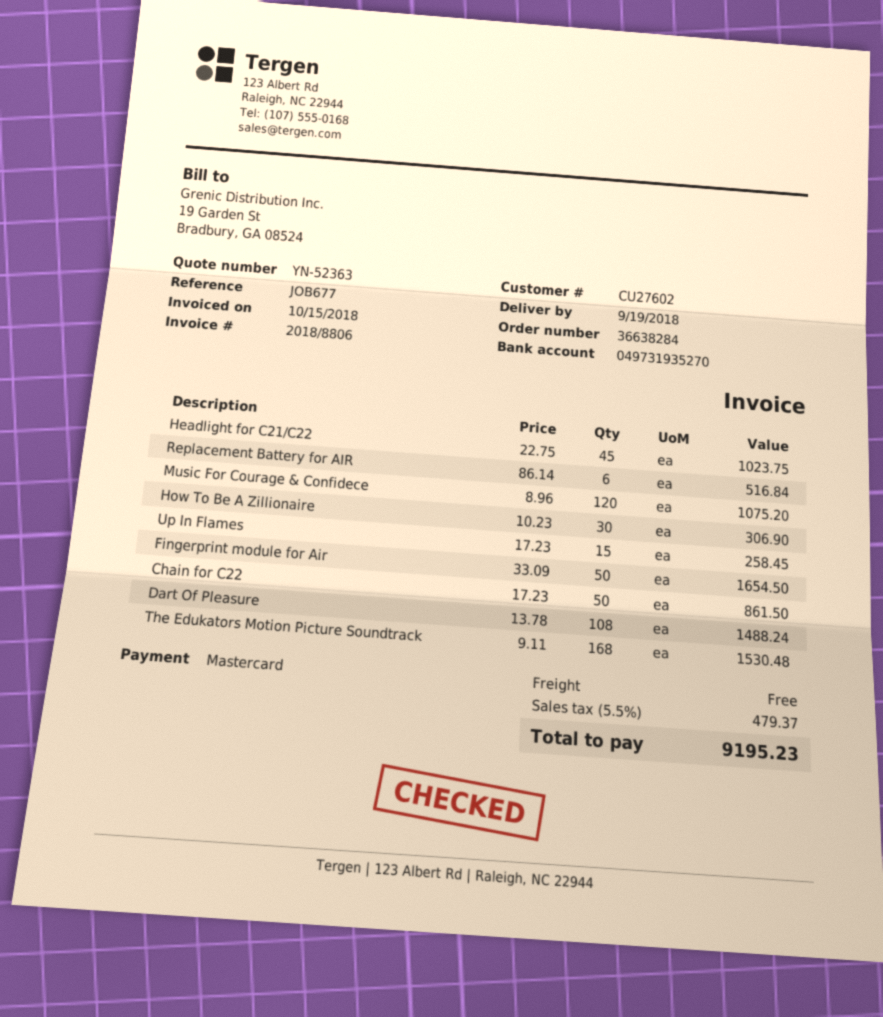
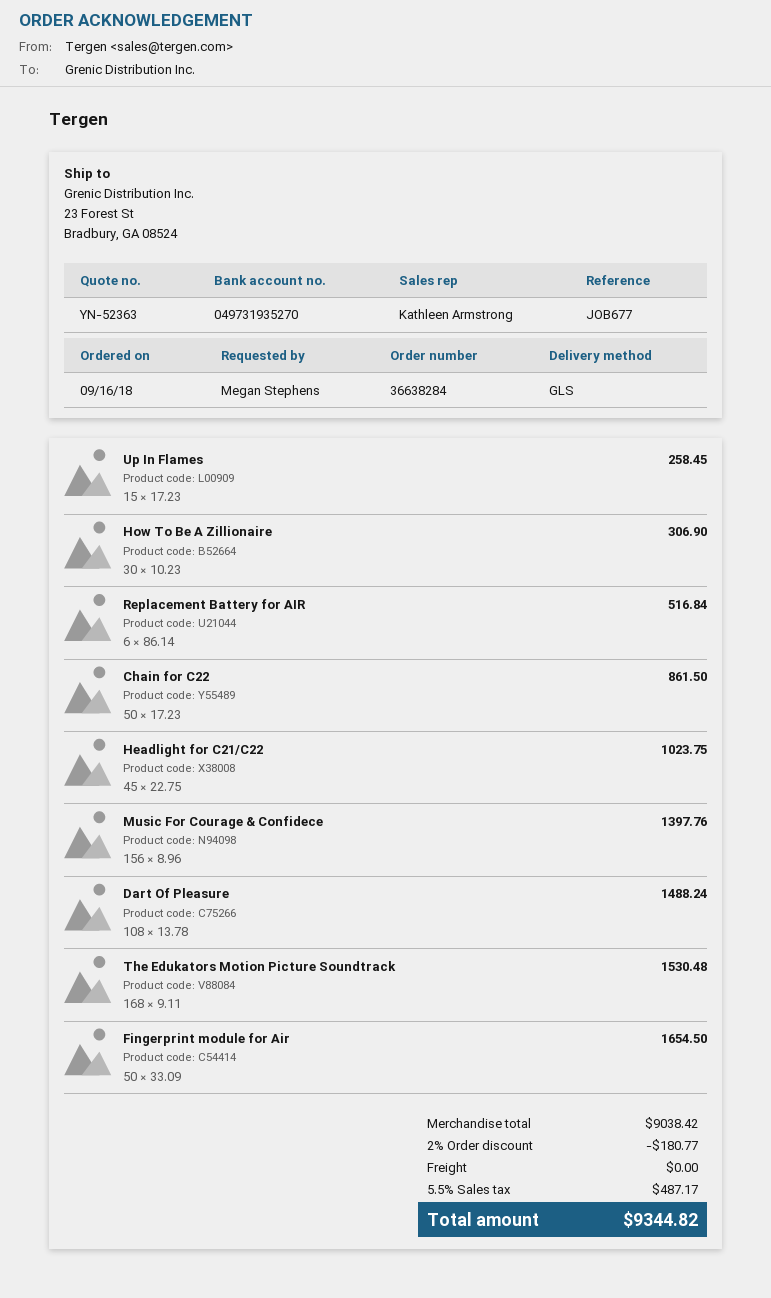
Music For Courage & Confidece: 120 x 8.96 = 1075.20 -> 156 x 8.96 = 1397.76
discount: none -> 2% = 180.77
tax: 5.5% = 479.37 -> 5.5% = 487.17
total: 9195.23 -> 9344.82

